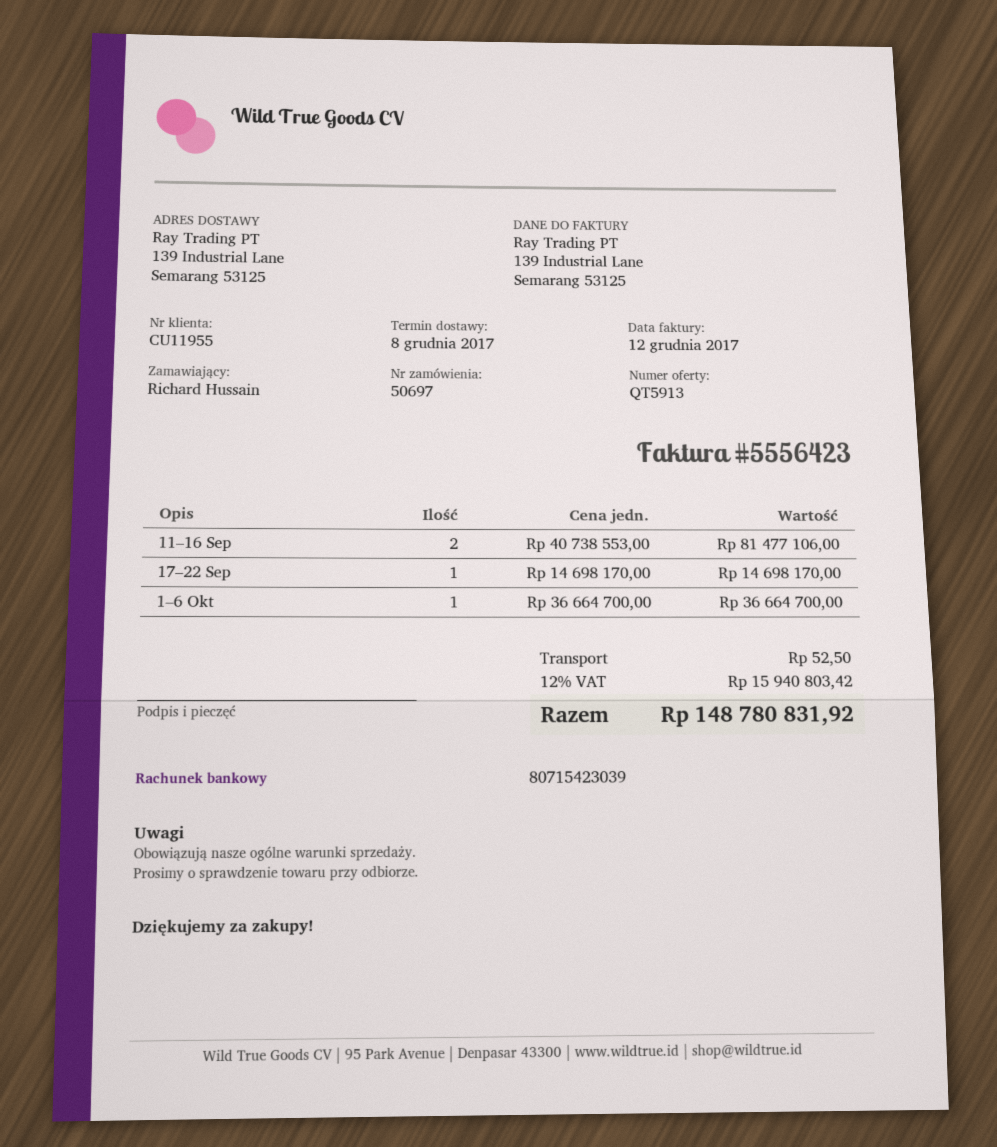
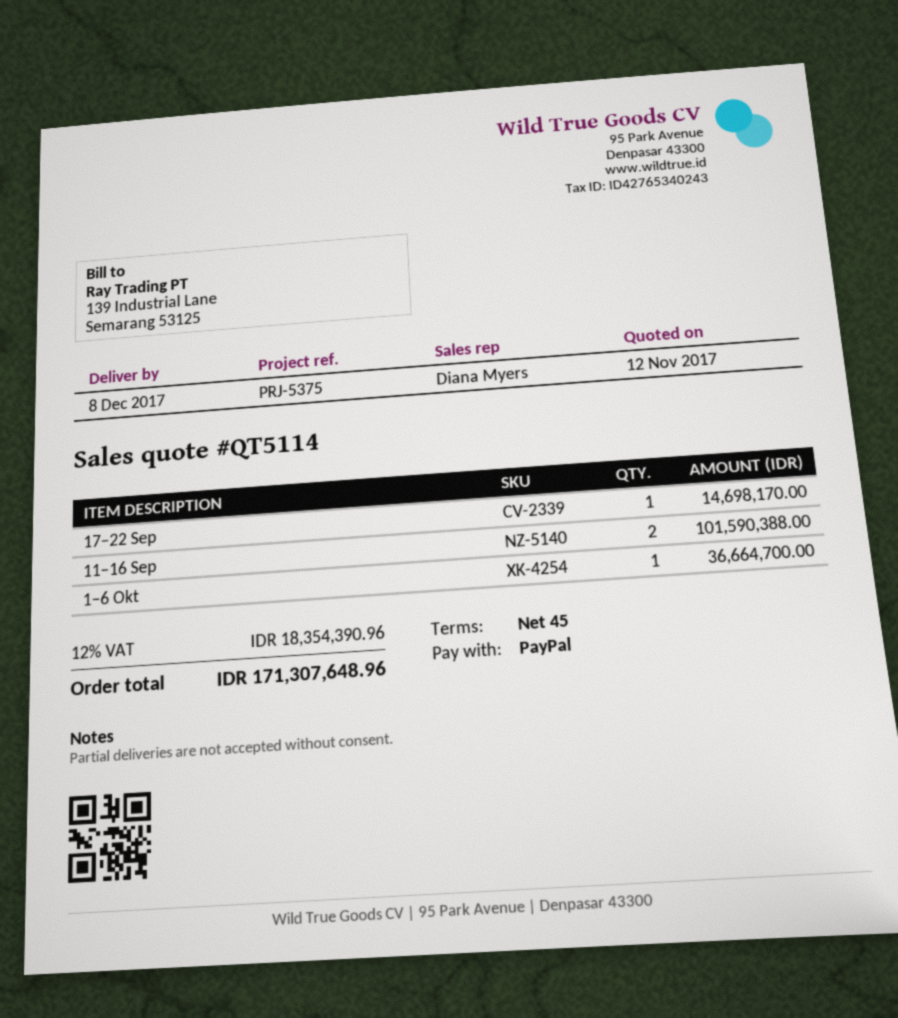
quote number: QT5913 -> QT5114
11–16 Sep: 2 for 81477106.00 -> 2 for 101590388.00
shipping: 52.50 -> none
tax: 12% = 15940803.42 -> 12% = 18354390.96
total: 148780831.92 -> 171307648.96

